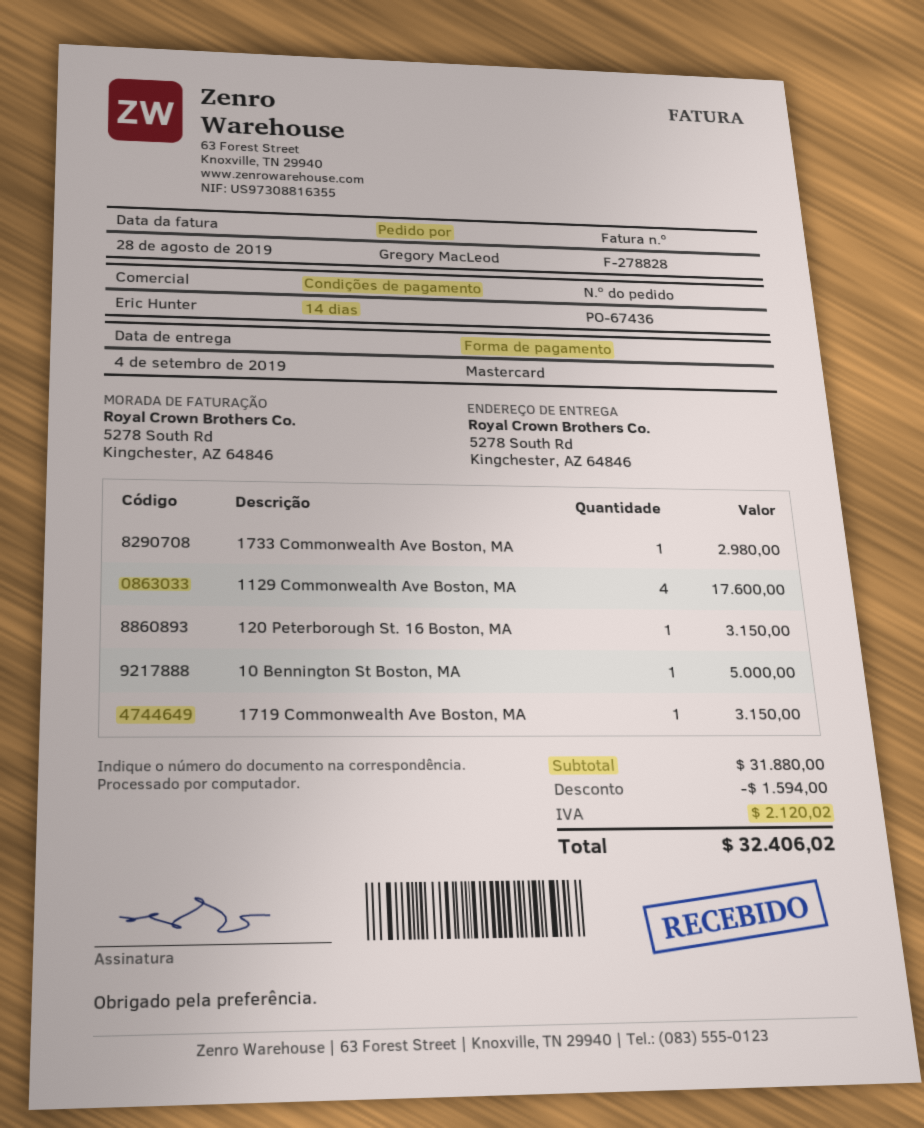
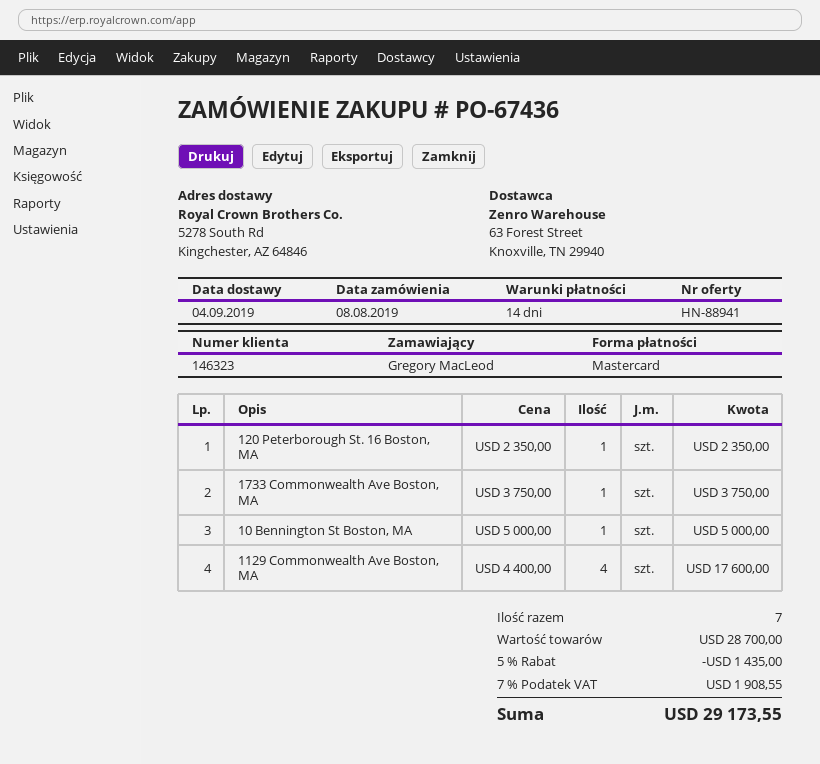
1733 Commonwealth Ave Boston, MA: 1 for 2980.00 -> 1 for 3750.00
120 Peterborough St. 16 Boston, MA: 1 for 3150.00 -> 1 for 2350.00
1719 Commonwealth Ave Boston, MA: 1 for 3150.00 -> none
subtotal: 31880.00 -> 28700.00
discount: 1594.00 -> 1435.00
tax: 2120.02 -> 1908.55
total: 32406.02 -> 29173.55

